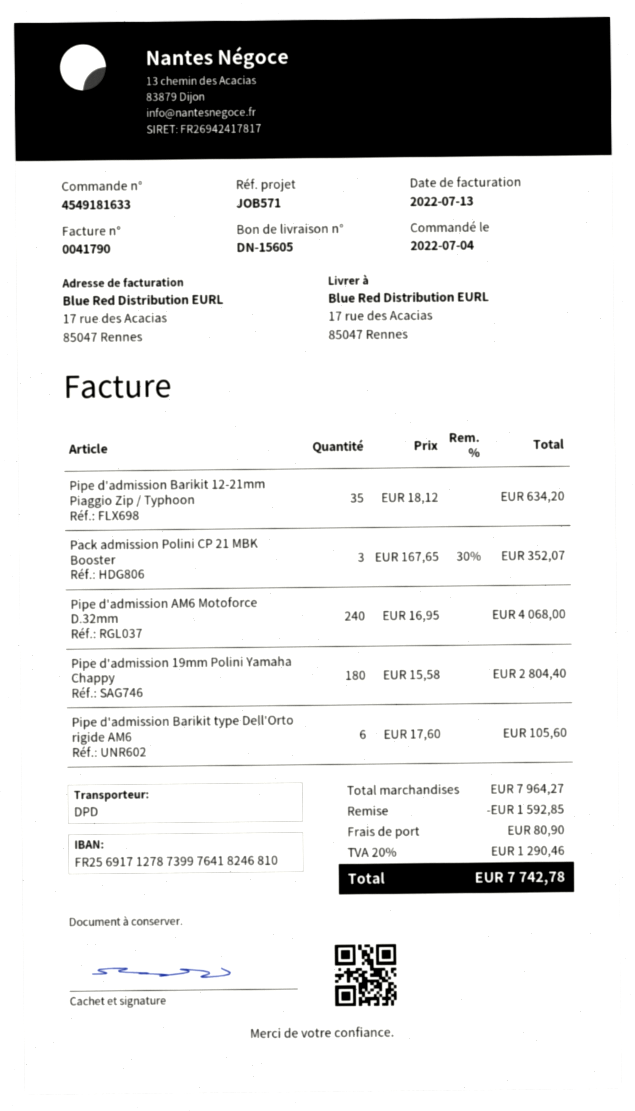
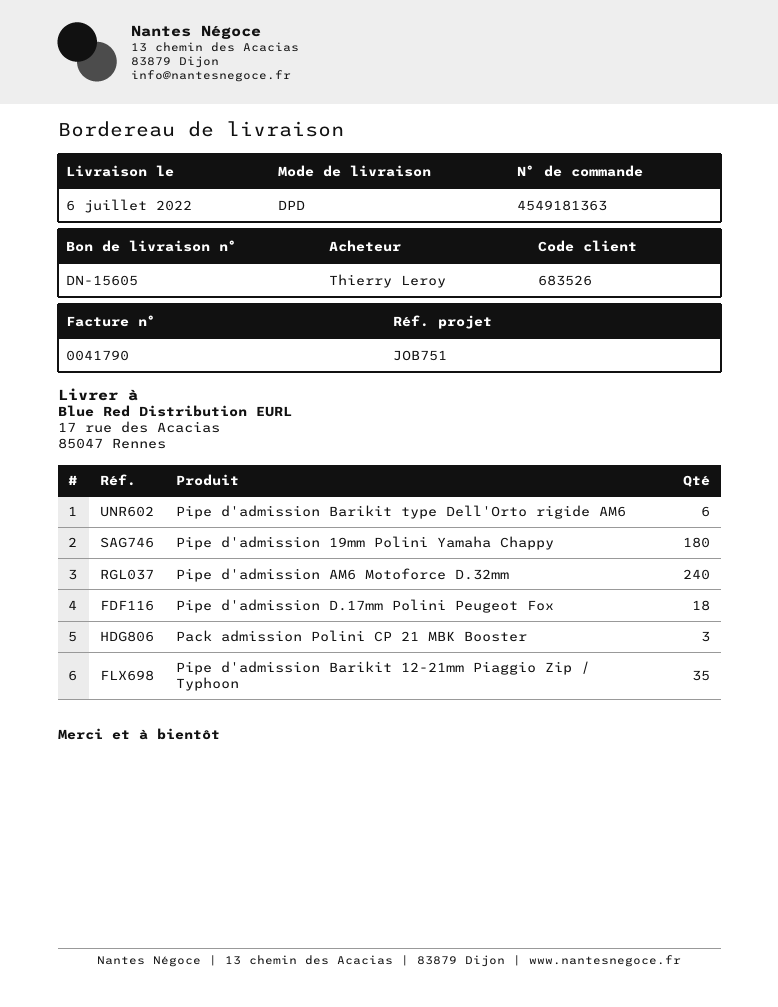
order number: 4549181633 -> 4549181363
reference: JOB571 -> JOB751
Pipe d'admission D.17mm Polini Peugeot Fox: none -> 18

